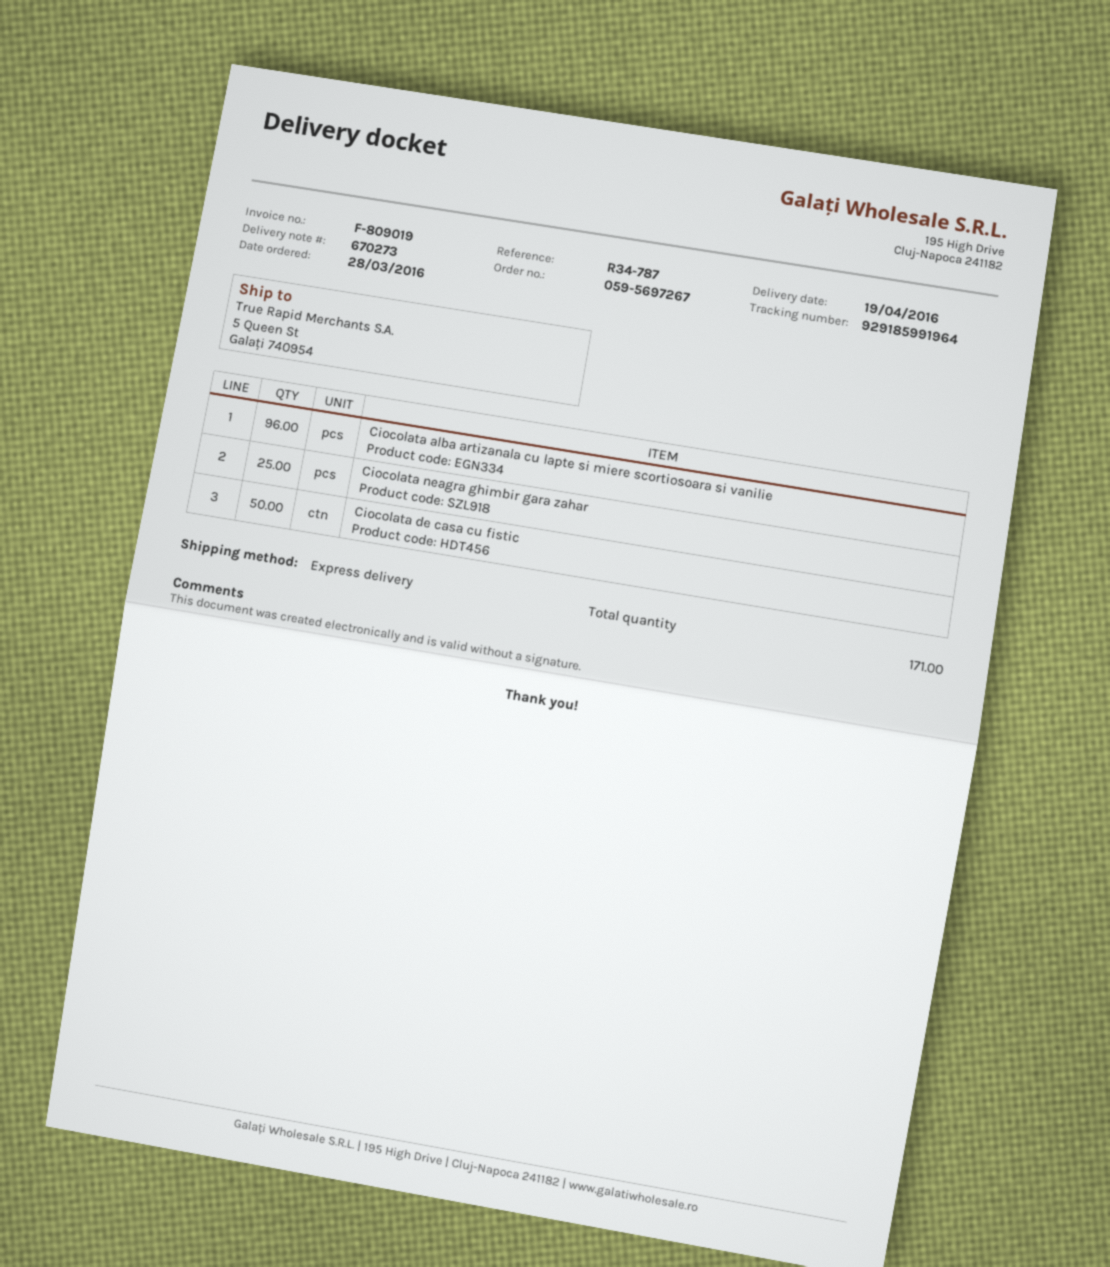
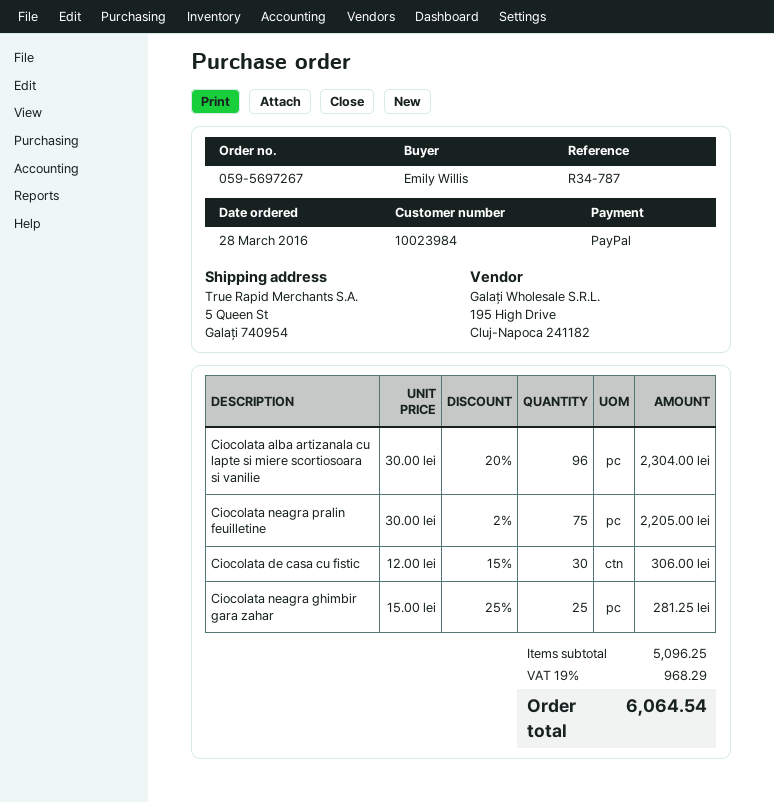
Ciocolata de casa cu fistic: 50 -> 30
Ciocolata neagra pralin feuilletine: none -> 75

